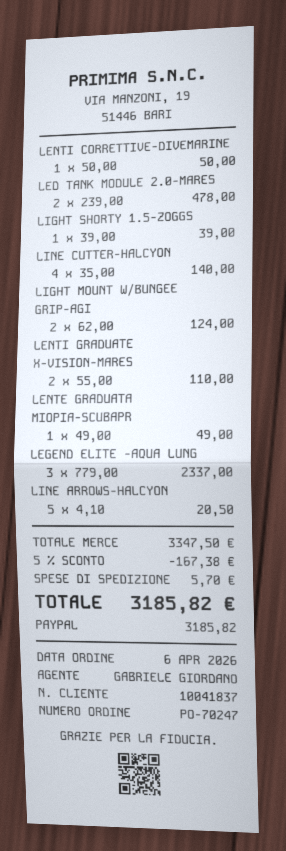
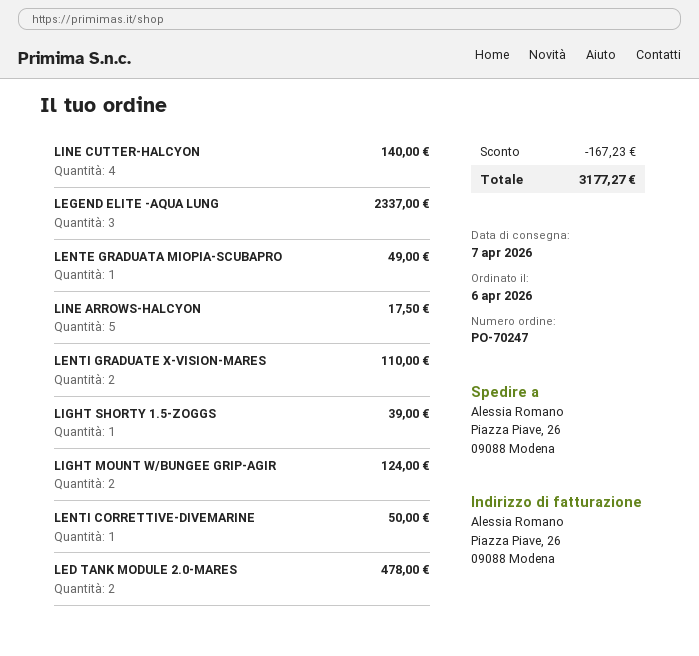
LINE ARROWS-HALCYON: 5 for 20.50 -> 5 for 17.50
discount: 167.38 -> 167.23
shipping: 5.70 -> none
total: 3185.82 -> 3177.27

